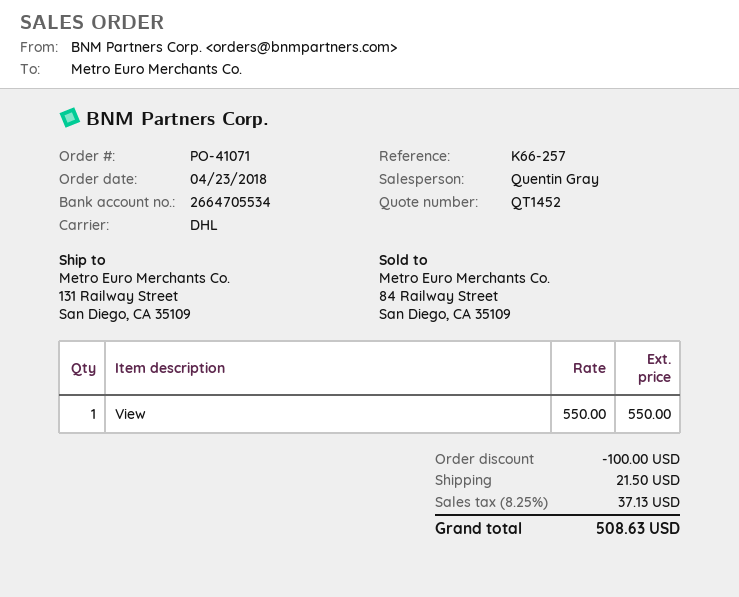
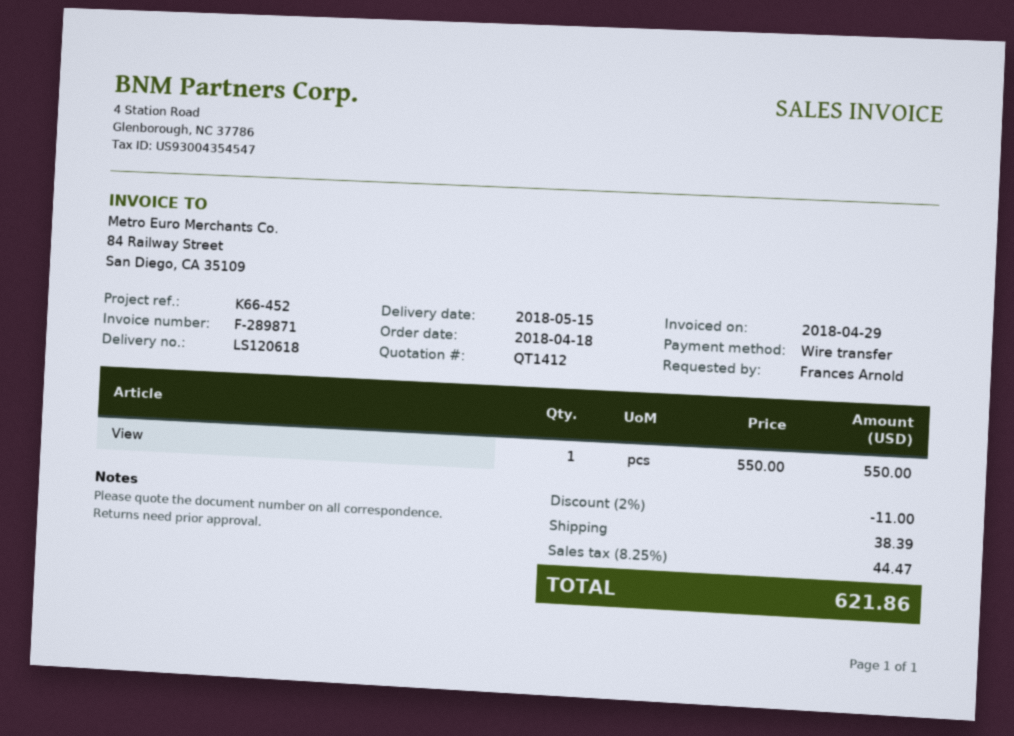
quote number: QT1452 -> QT1412
order date: 2018-04-23 -> 2018-04-18
reference: K66-257 -> K66-452
discount: 100.00 -> 11.00
shipping: 21.50 -> 38.39
tax: 8.25% = 37.13 -> 8.25% = 44.47
total: 508.63 -> 621.86

